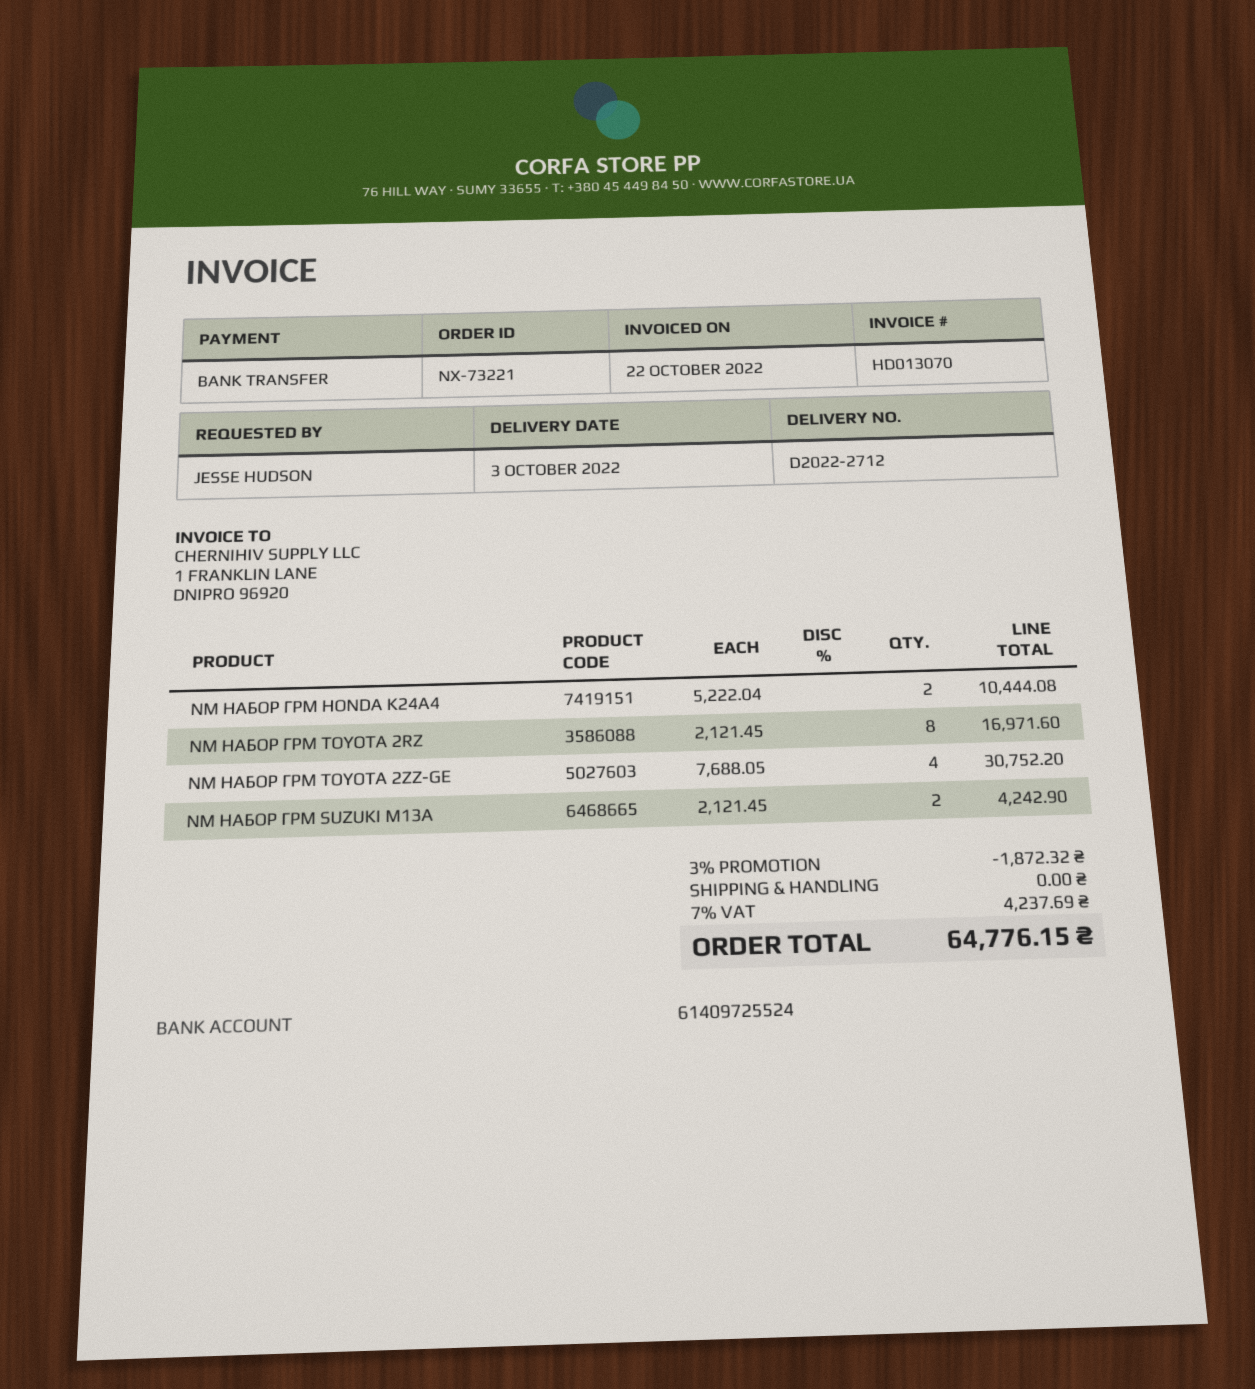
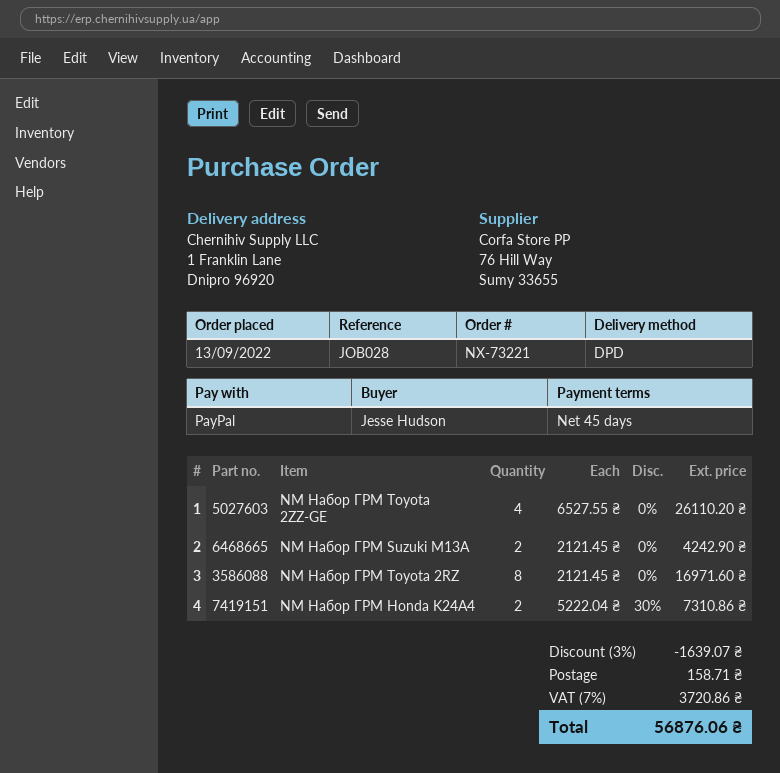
payment method: bank transfer -> PayPal
NM НАБОР ГРМ HONDA K24A4: 2 x 5222.04 = 10444.08 -> 2 x 5222.04 - 30% = 7310.86
NM НАБОР ГРМ TOYOTA 2ZZ-GE: 4 x 7688.05 = 30752.20 -> 4 x 6527.55 = 26110.20
discount: 3% = 1872.32 -> 3% = 1639.07
shipping: 0.00 -> 158.71
tax: 7% = 4237.69 -> 7% = 3720.86
total: 64776.15 -> 56876.06

